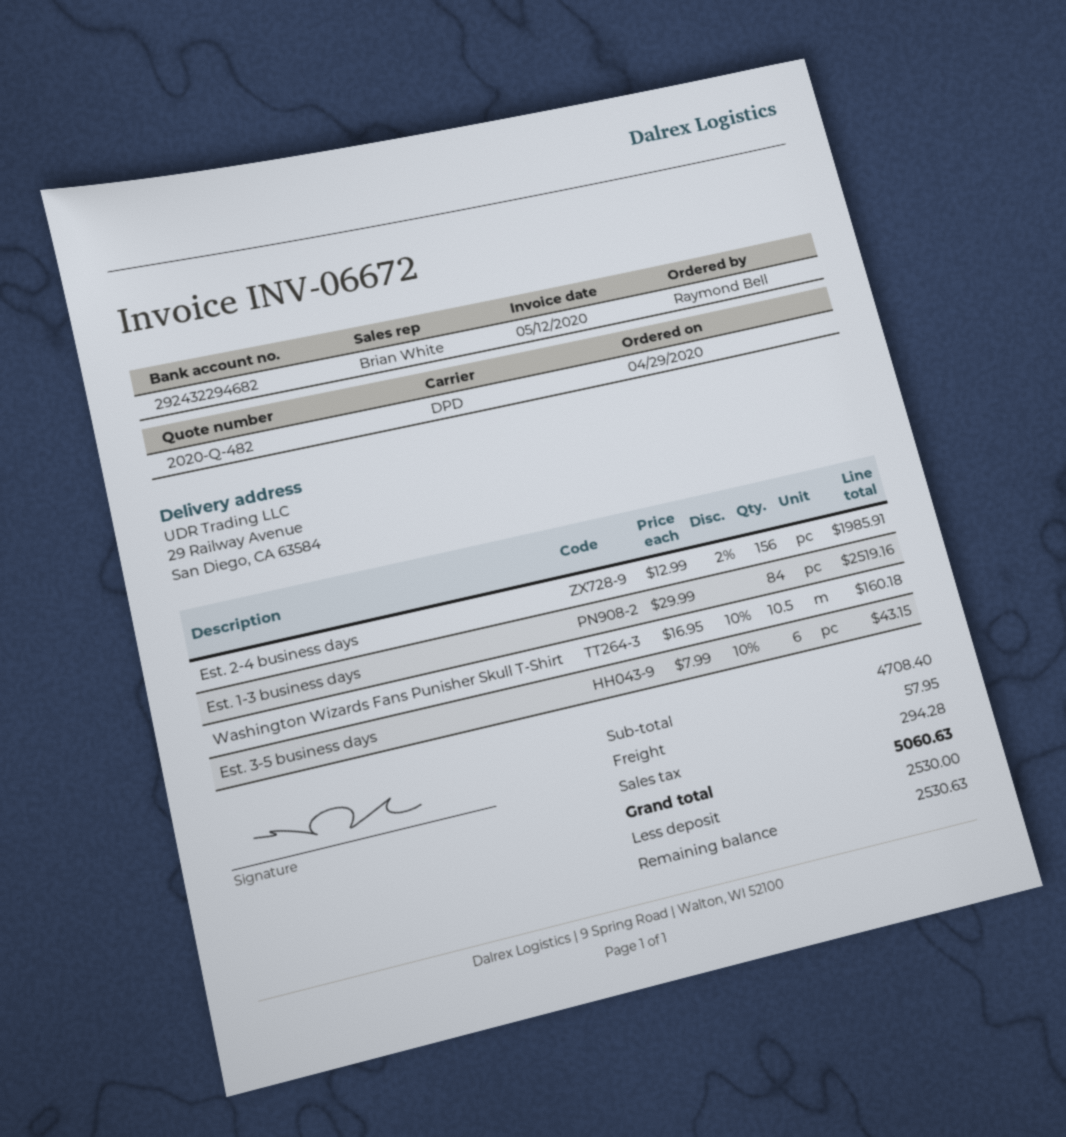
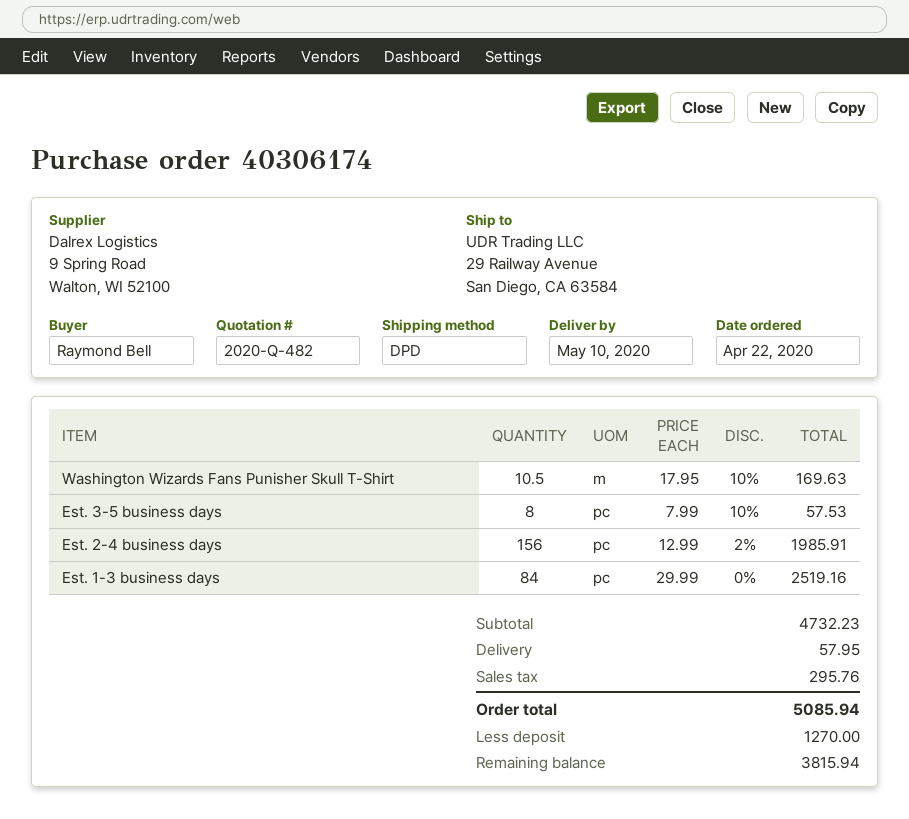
order date: 2020-04-29 -> 2020-04-22
Washington Wizards Fans Punisher Skull T-Shirt: 10.5 x 16.95 - 10% = 160.18 -> 10.5 x 17.95 - 10% = 169.63
Est. 3-5 business days: 6 x 7.99 - 10% = 43.15 -> 8 x 7.99 - 10% = 57.53
subtotal: 4708.40 -> 4732.23
tax: 294.28 -> 295.76
total: 5060.63 -> 5085.94
deposit: 2530.00 -> 1270.00
balance: 2530.63 -> 3815.94

